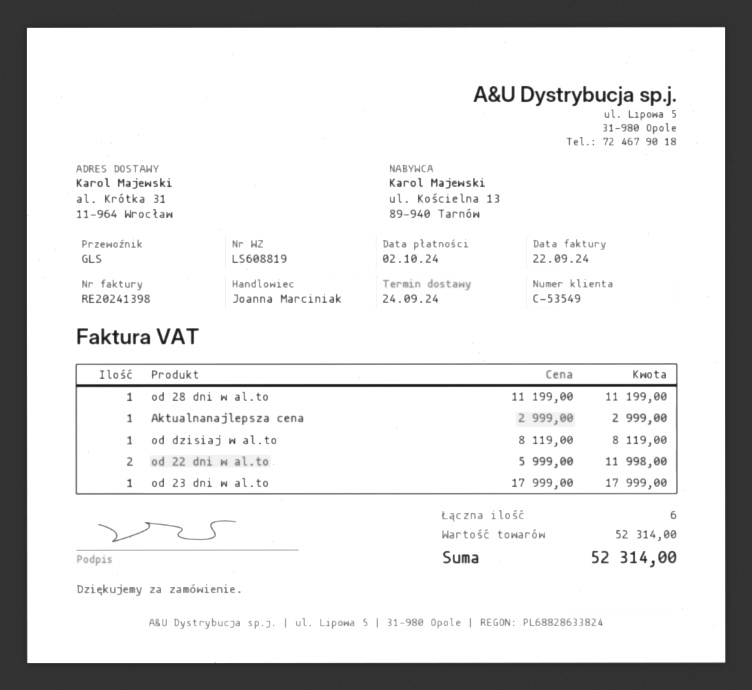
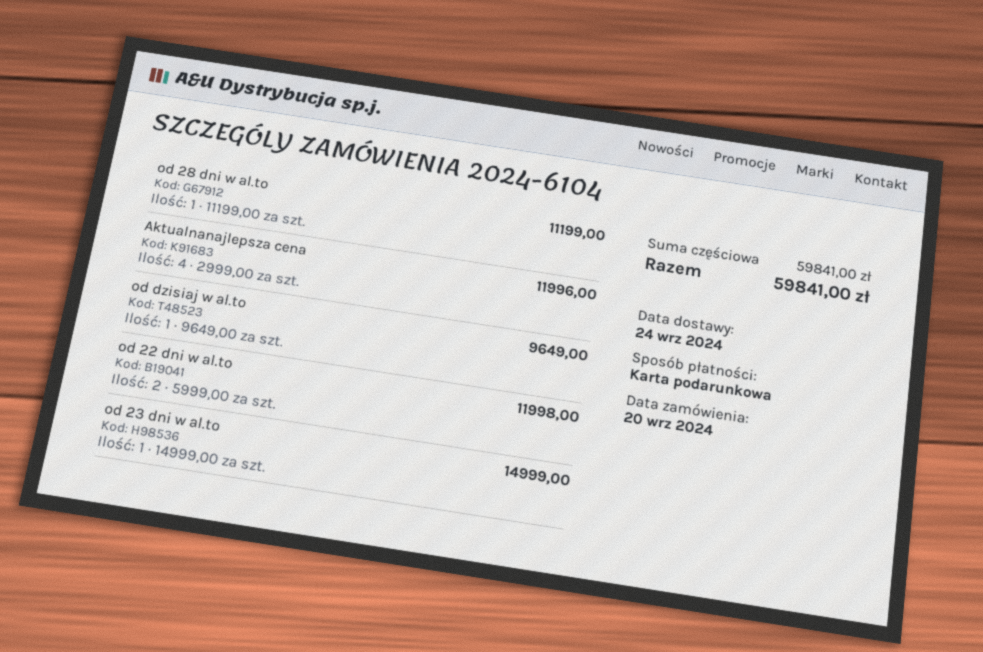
Aktualnanajlepsza cena: 1 x 2999.00 = 2999.00 -> 4 x 2999.00 = 11996.00
od dzisiaj w al.to: 1 x 8119.00 = 8119.00 -> 1 x 9649.00 = 9649.00
od 23 dni w al.to: 1 x 17999.00 = 17999.00 -> 1 x 14999.00 = 14999.00
subtotal: 52314.00 -> 59841.00
total: 52314.00 -> 59841.00

